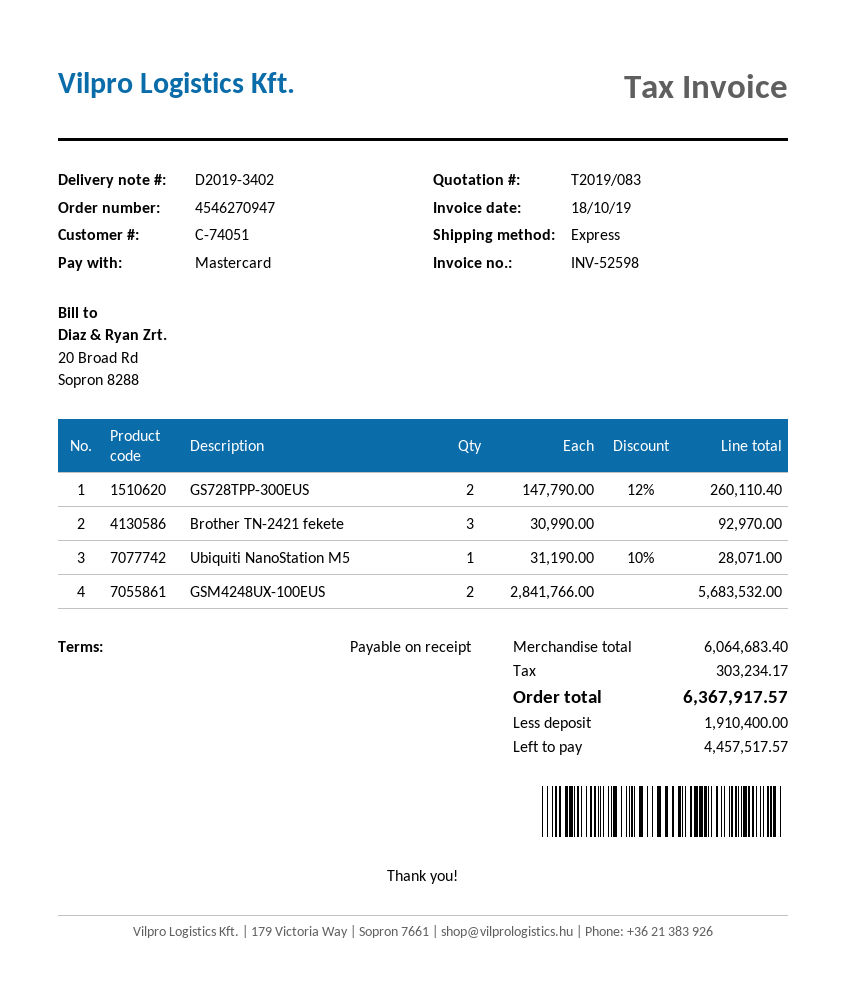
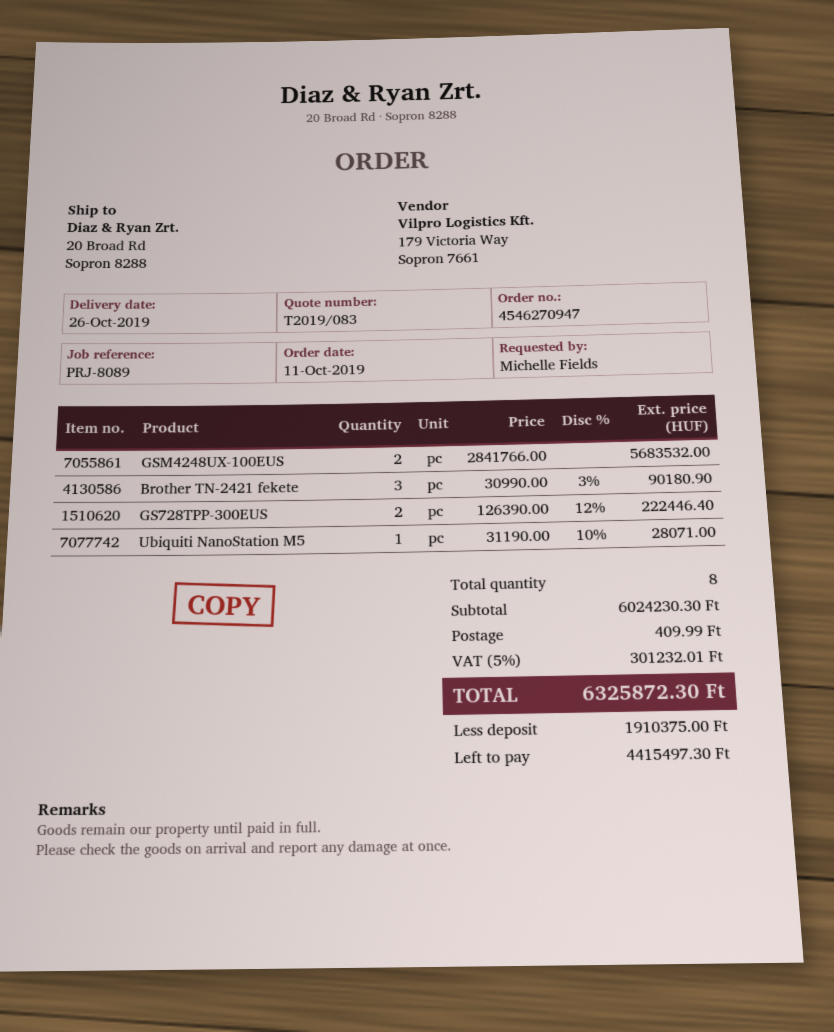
GS728TPP-300EUS: 2 x 147790.00 - 12% = 260110.40 -> 2 x 126390.00 - 12% = 222446.40
Brother TN-2421 fekete: 3 x 30990.00 = 92970.00 -> 3 x 30990.00 - 3% = 90180.90
subtotal: 6064683.40 -> 6024230.30
shipping: none -> 409.99
tax: 303234.17 -> 301232.01
total: 6367917.57 -> 6325872.30
deposit: 1910400.00 -> 1910375.00
balance: 4457517.57 -> 4415497.30

